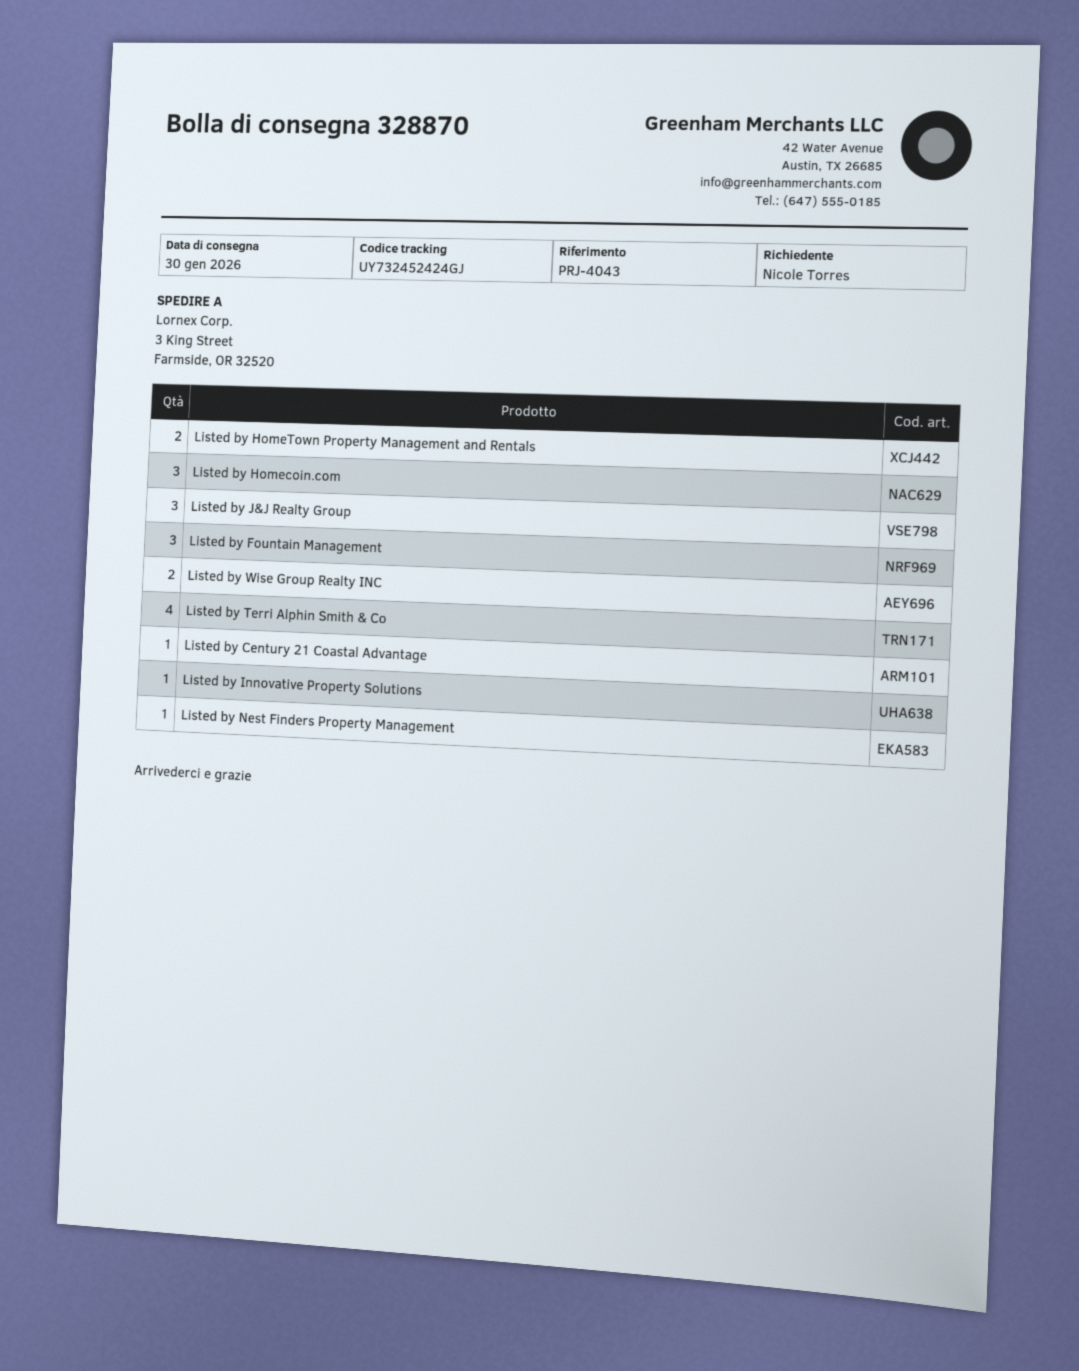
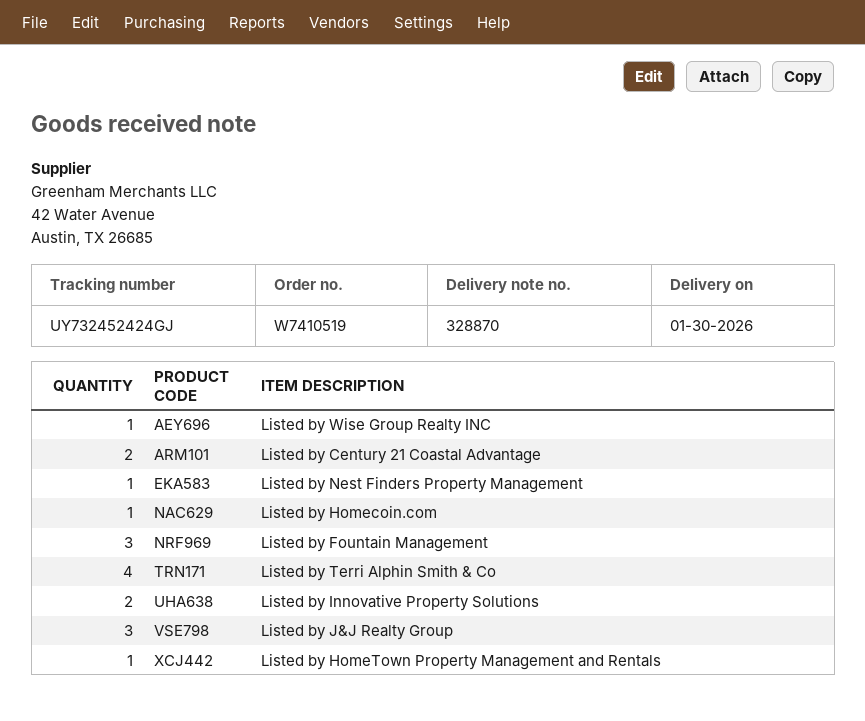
Listed by HomeTown Property Management and Rentals: 2 -> 1
Listed by Homecoin.com: 3 -> 1
Listed by Wise Group Realty INC: 2 -> 1
Listed by Century 21 Coastal Advantage: 1 -> 2
Listed by Innovative Property Solutions: 1 -> 2

